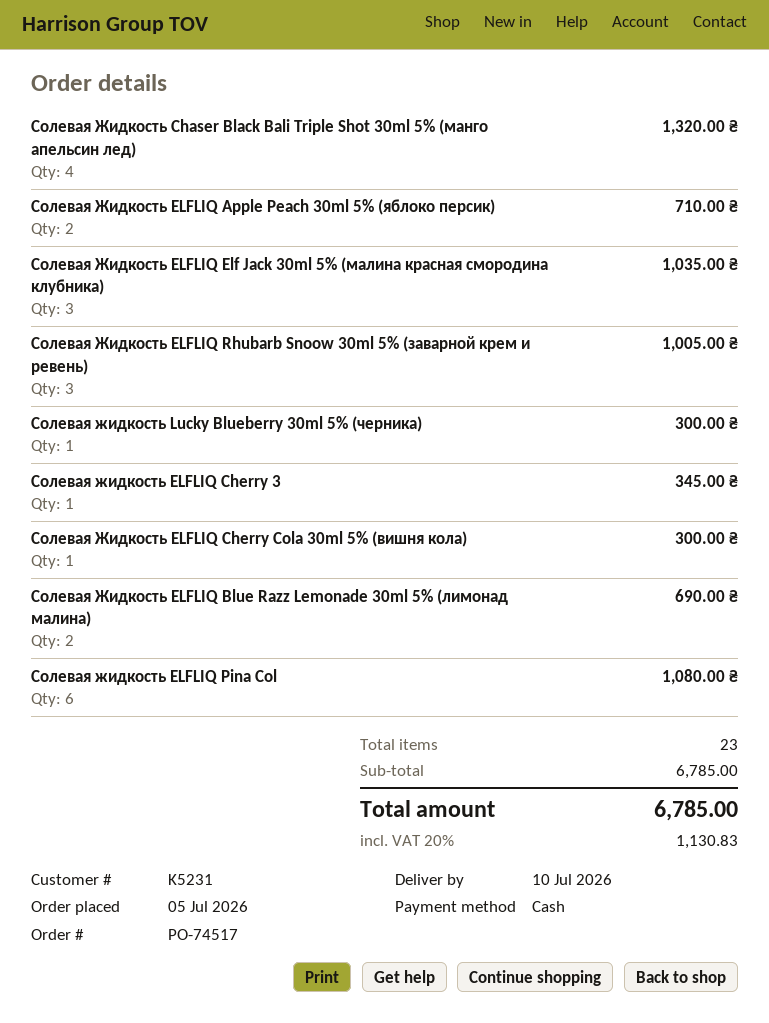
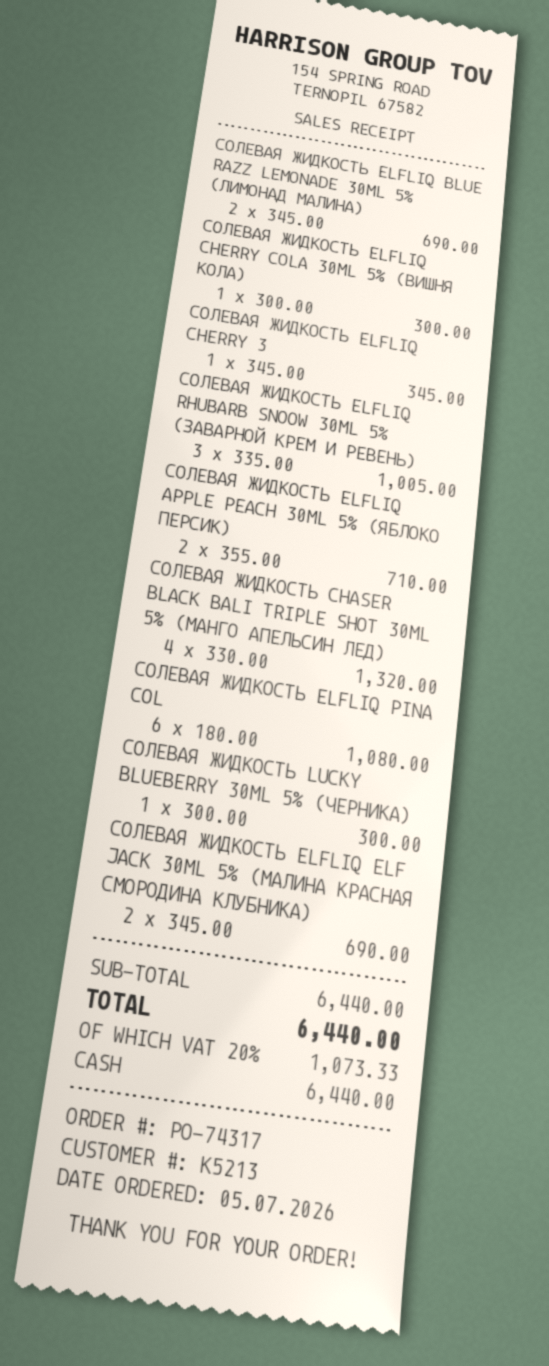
order number: PO-74517 -> PO-74317
customer number: K5231 -> K5213
Солевая Жидкость ELFLIQ Elf Jack 30ml 5% (малина красная смородина клубника): 3 for 1035.00 -> 2 for 690.00
subtotal: 6785.00 -> 6440.00
tax: 20% = 1130.83 -> 20% = 1073.33
total: 6785.00 -> 6440.00

